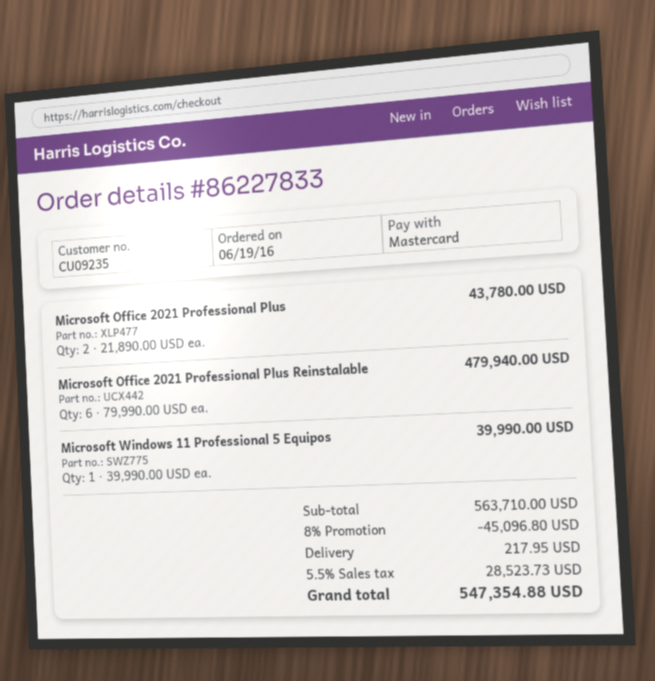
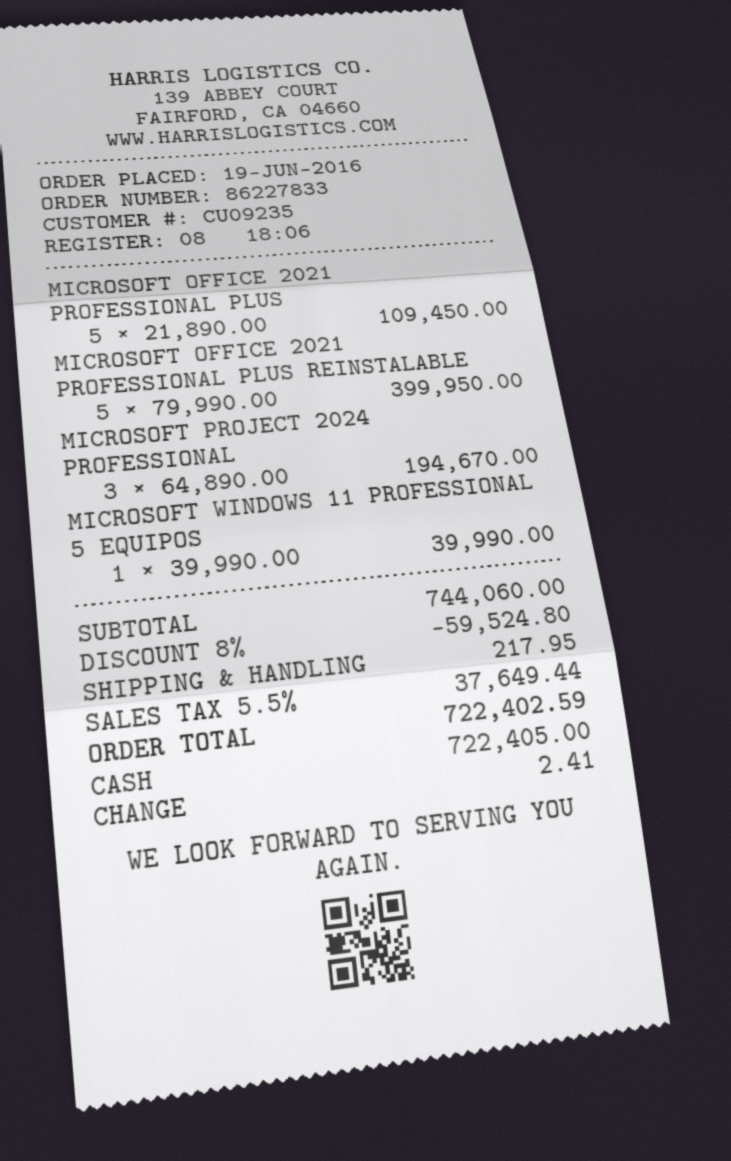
payment method: Mastercard -> cash
Microsoft Office 2021 Professional Plus: 2 x 21890.00 = 43780.00 -> 5 x 21890.00 = 109450.00
Microsoft Office 2021 Professional Plus Reinstalable: 6 x 79990.00 = 479940.00 -> 5 x 79990.00 = 399950.00
MICROSOFT PROJECT 2024 PROFESSIONAL: none -> 3 x 64890.00 = 194670.00
subtotal: 563710.00 -> 744060.00
discount: 8% = 45096.80 -> 8% = 59524.80
tax: 5.5% = 28523.73 -> 5.5% = 37649.44
total: 547354.88 -> 722402.59

